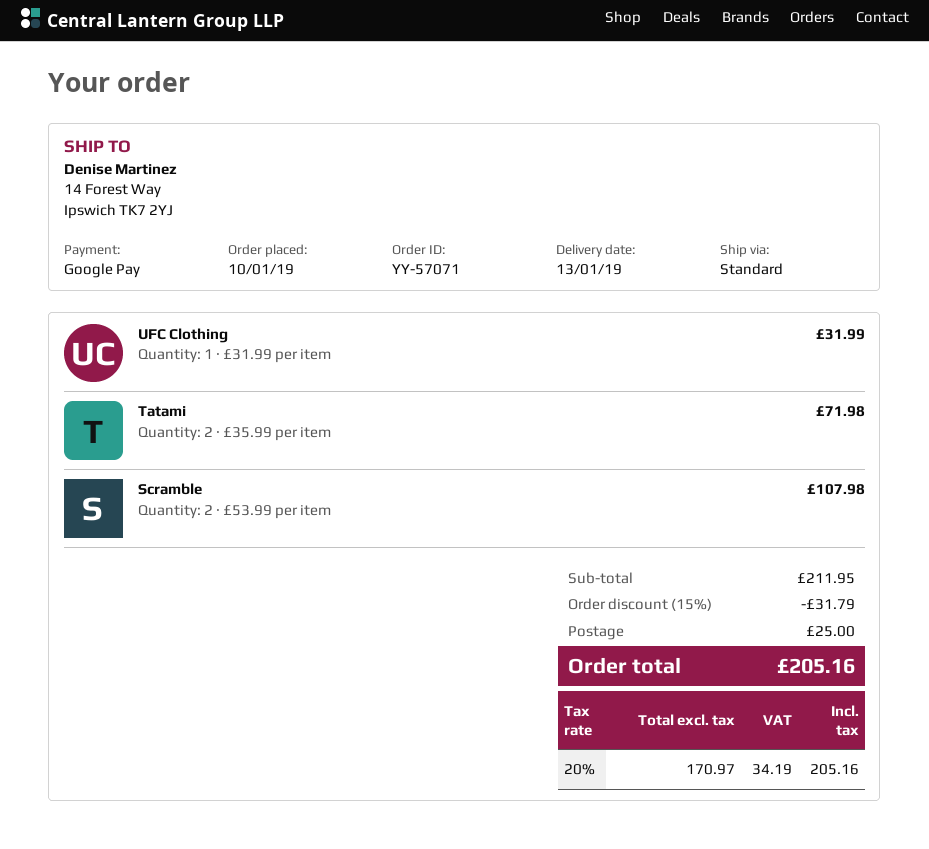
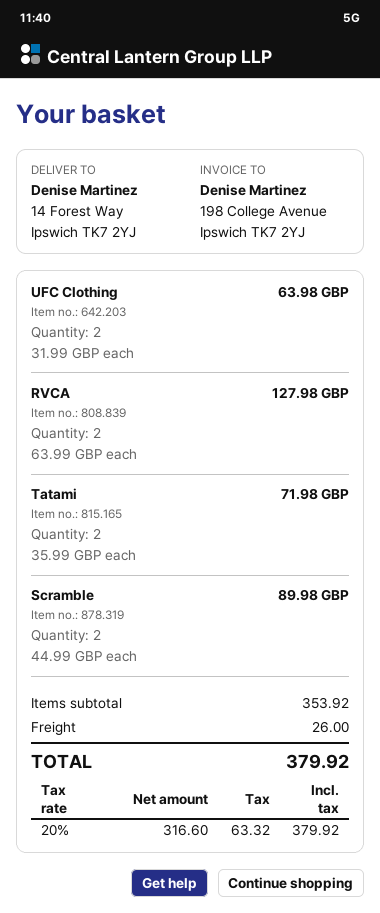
UFC Clothing: 1 x 31.99 = 31.99 -> 2 x 31.99 = 63.98
Scramble: 2 x 53.99 = 107.98 -> 2 x 44.99 = 89.98
RVCA: none -> 2 x 63.99 = 127.98
subtotal: 211.95 -> 353.92
discount: 15% = 31.79 -> none
shipping: 25.00 -> 26.00
net: 170.97 -> 316.60
tax: 20% = 34.19 -> 20% = 63.32
total: 205.16 -> 379.92

